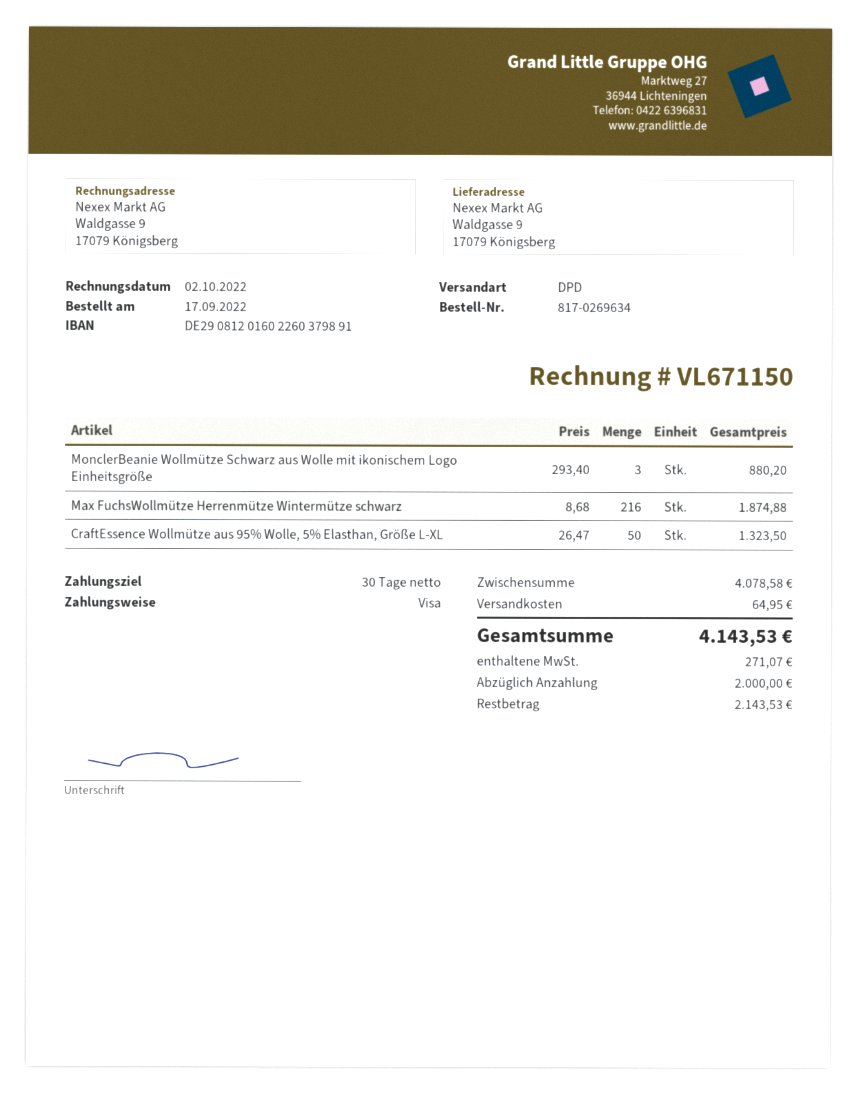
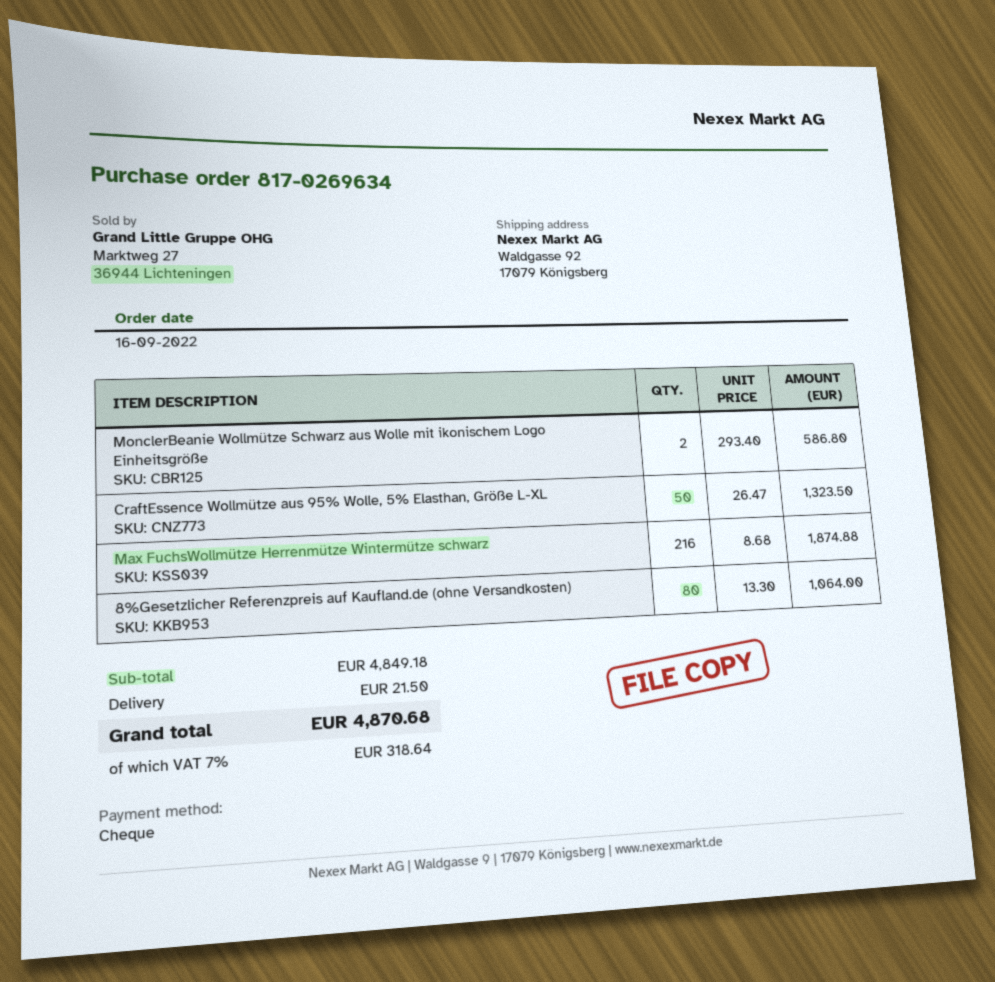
order date: 2022-09-17 -> 2022-09-16
payment method: Visa -> cheque
ship to: Waldgasse 9, 17079 Königsberg -> Waldgasse 92, 17079 Königsberg
MonclerBeanie Wollmütze Schwarz aus Wolle mit ikonischem Logo Einheitsgröße: 3 x 293.40 = 880.20 -> 2 x 293.40 = 586.80
8%Gesetzlicher Referenzpreis auf Kaufland.de (ohne Versandkosten): none -> 80 x 13.30 = 1064.00
subtotal: 4078.58 -> 4849.18
shipping: 64.95 -> 21.50
tax: 271.07 -> 318.64
total: 4143.53 -> 4870.68

